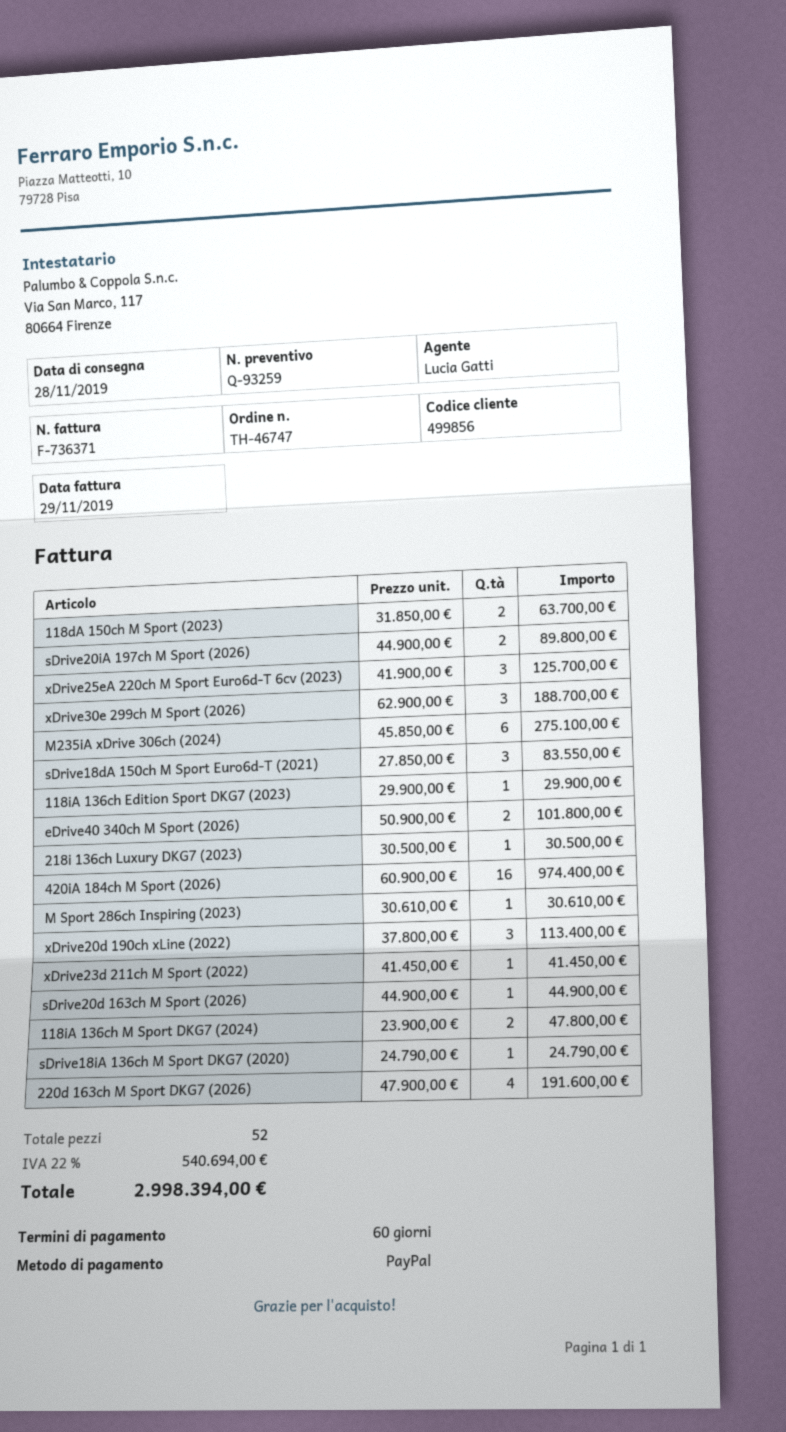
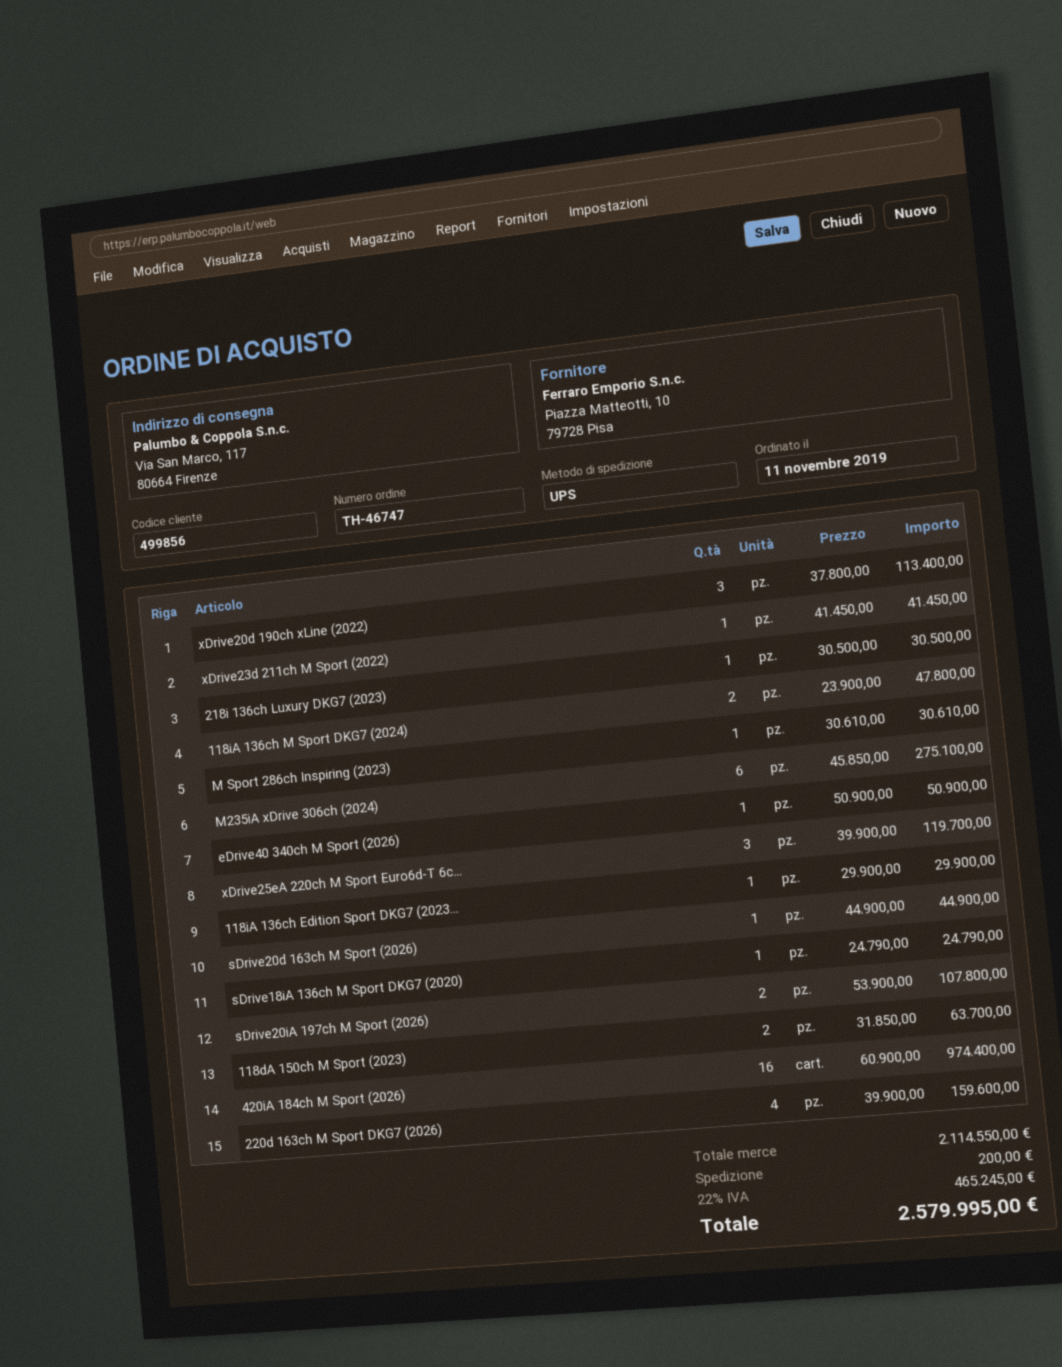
sDrive20iA 197ch M Sport (2026): 2 x 44900.00 = 89800.00 -> 2 x 53900.00 = 107800.00
xDrive25eA 220ch M Sport Euro6d-T 6cv (2023): 3 x 41900.00 = 125700.00 -> 3 x 39900.00 = 119700.00
xDrive30e 299ch M Sport (2026): 3 x 62900.00 = 188700.00 -> none
sDrive18dA 150ch M Sport Euro6d-T (2021): 3 x 27850.00 = 83550.00 -> none
eDrive40 340ch M Sport (2026): 2 x 50900.00 = 101800.00 -> 1 x 50900.00 = 50900.00
220d 163ch M Sport DKG7 (2026): 4 x 47900.00 = 191600.00 -> 4 x 39900.00 = 159600.00
shipping: none -> 200.00
tax: 22% = 540694.00 -> 22% = 465245.00
total: 2998394.00 -> 2579995.00

